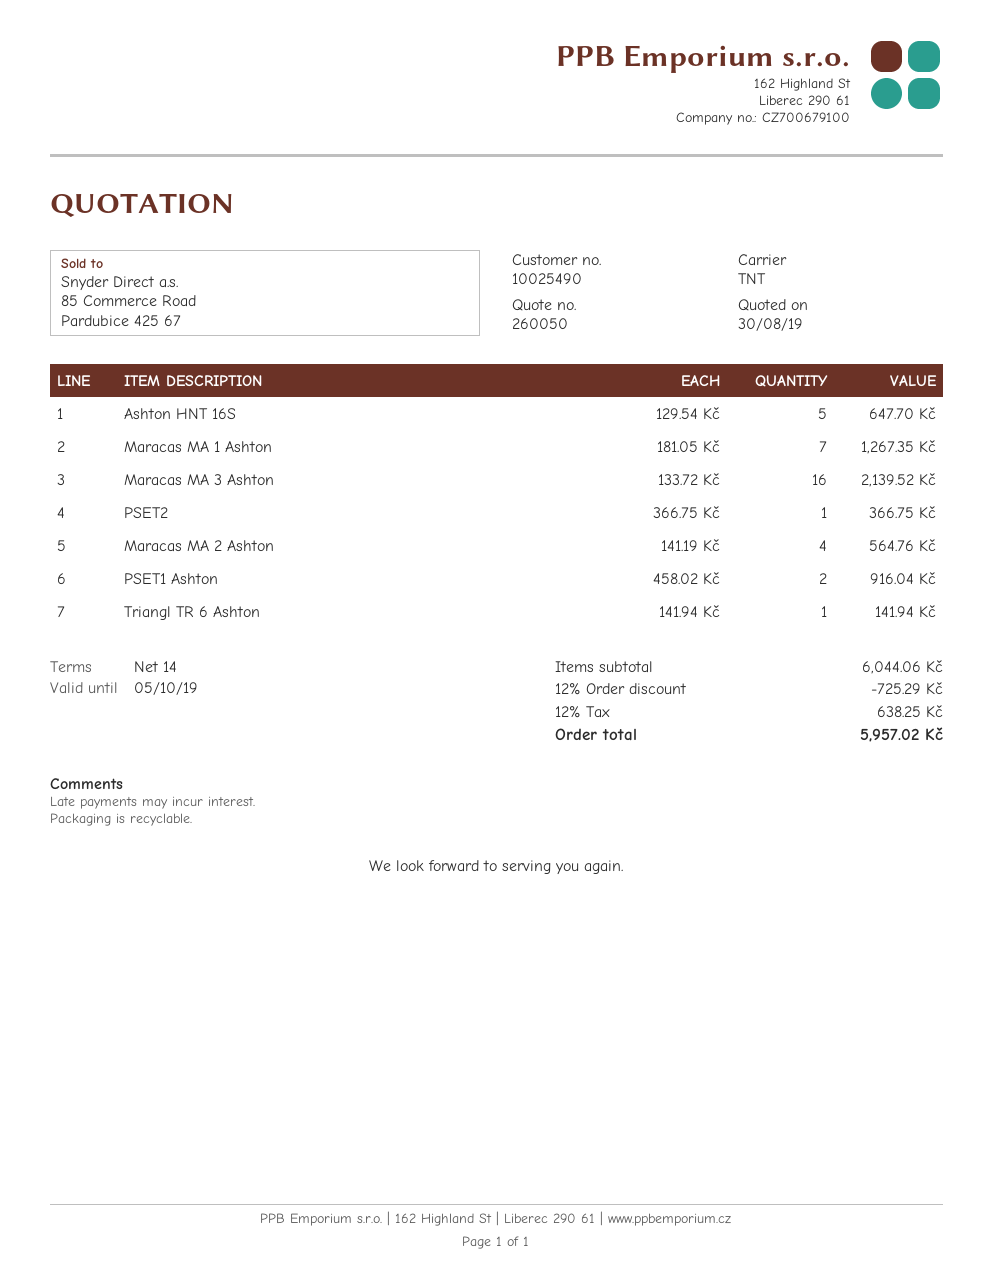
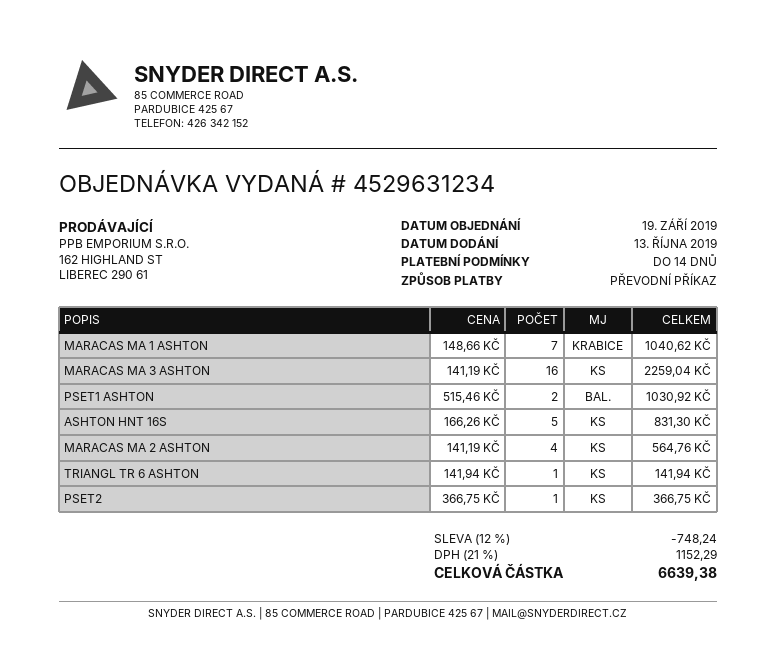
Ashton HNT 16S: 5 x 129.54 = 647.70 -> 5 x 166.26 = 831.30
Maracas MA 1 Ashton: 7 x 181.05 = 1267.35 -> 7 x 148.66 = 1040.62
Maracas MA 3 Ashton: 16 x 133.72 = 2139.52 -> 16 x 141.19 = 2259.04
PSET1 Ashton: 2 x 458.02 = 916.04 -> 2 x 515.46 = 1030.92
discount: 12% = 725.29 -> 12% = 748.24
tax: 12% = 638.25 -> 21% = 1152.29
total: 5957.02 -> 6639.38

